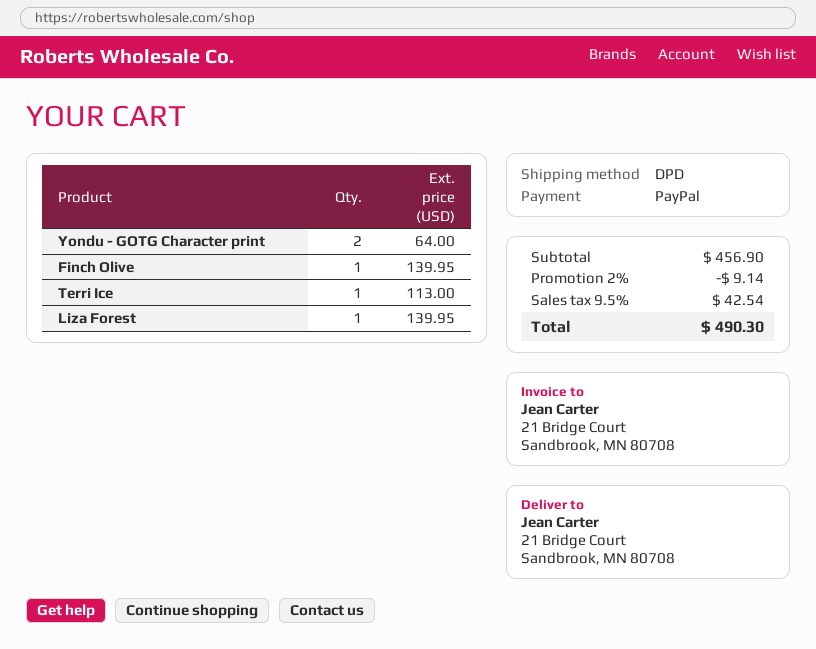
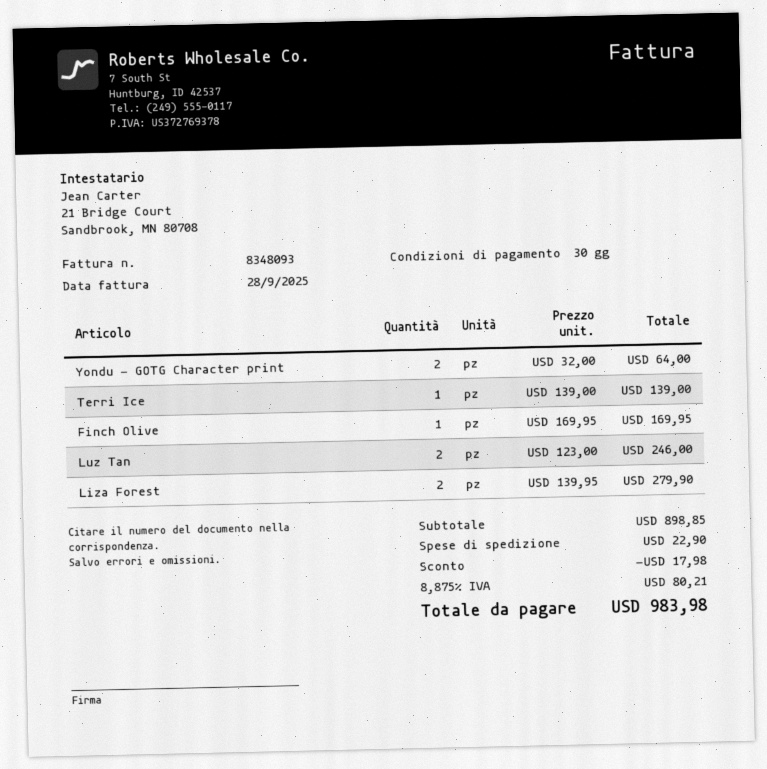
Finch Olive: 1 for 139.95 -> 1 for 169.95
Terri Ice: 1 for 113.00 -> 1 for 139.00
Liza Forest: 1 for 139.95 -> 2 for 279.90
Luz Tan: none -> 2 for 246.00
subtotal: 456.90 -> 898.85
discount: 9.14 -> 17.98
shipping: none -> 22.90
tax: 9.5% = 42.54 -> 8.875% = 80.21
total: 490.30 -> 983.98

